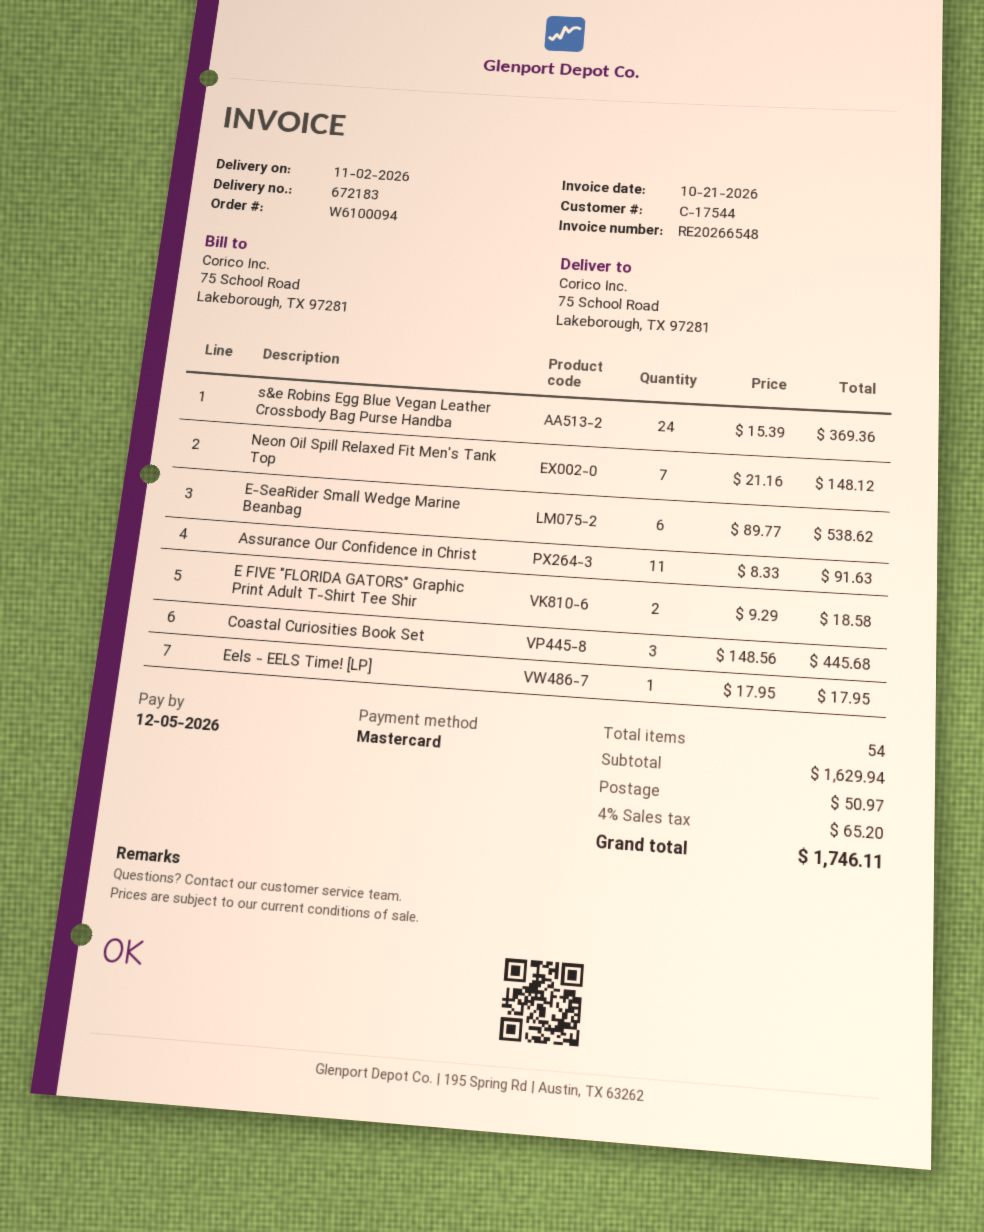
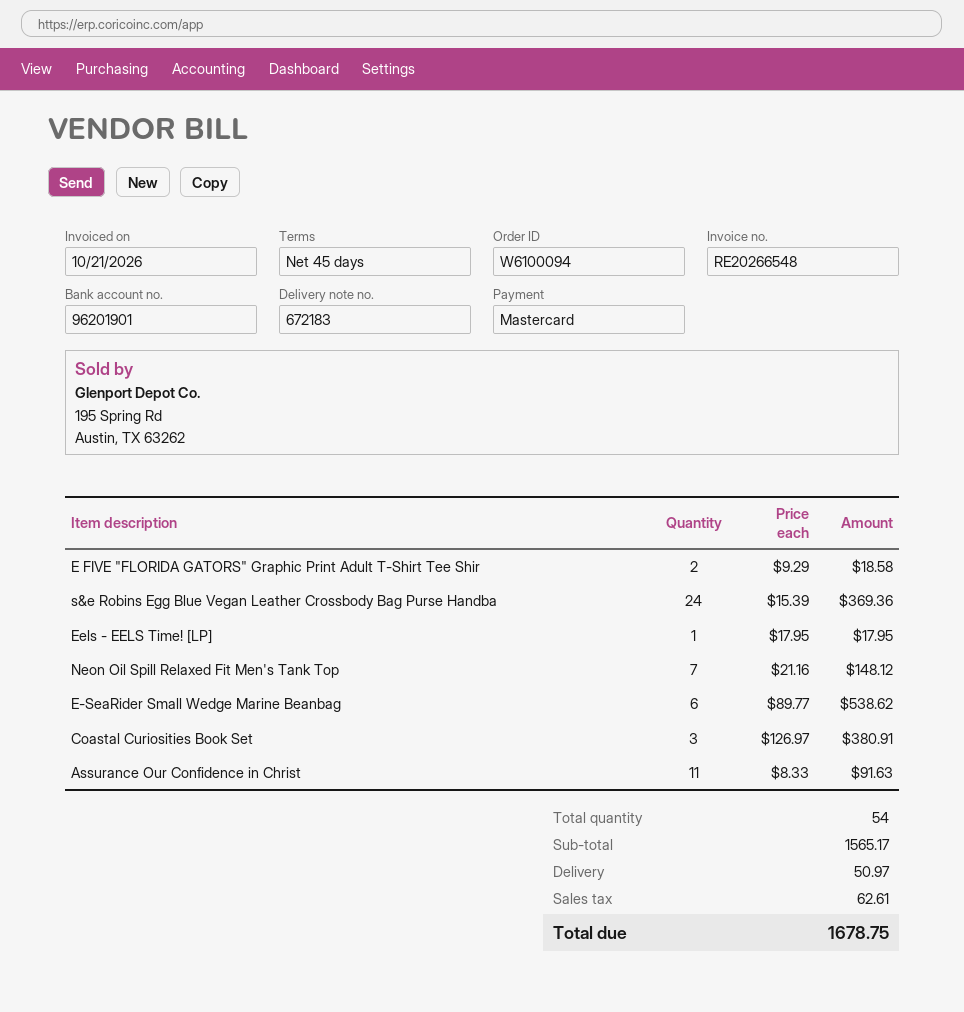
Coastal Curiosities Book Set: 3 x 148.56 = 445.68 -> 3 x 126.97 = 380.91
subtotal: 1629.94 -> 1565.17
tax: 65.20 -> 62.61
total: 1746.11 -> 1678.75

